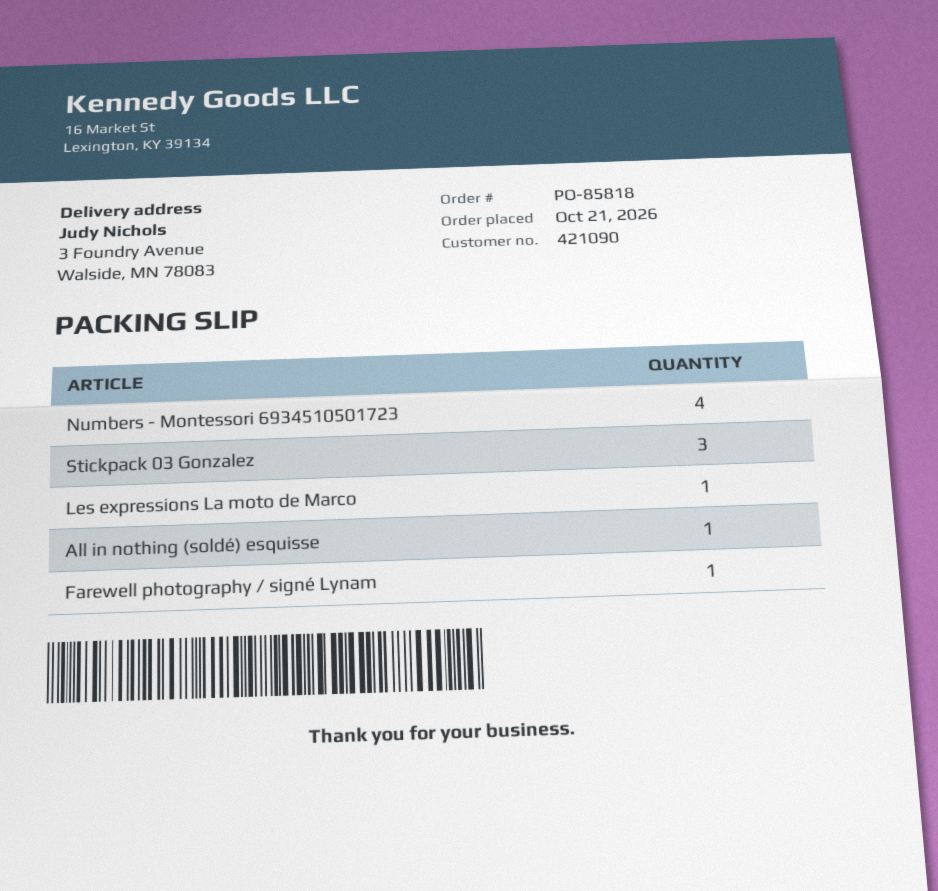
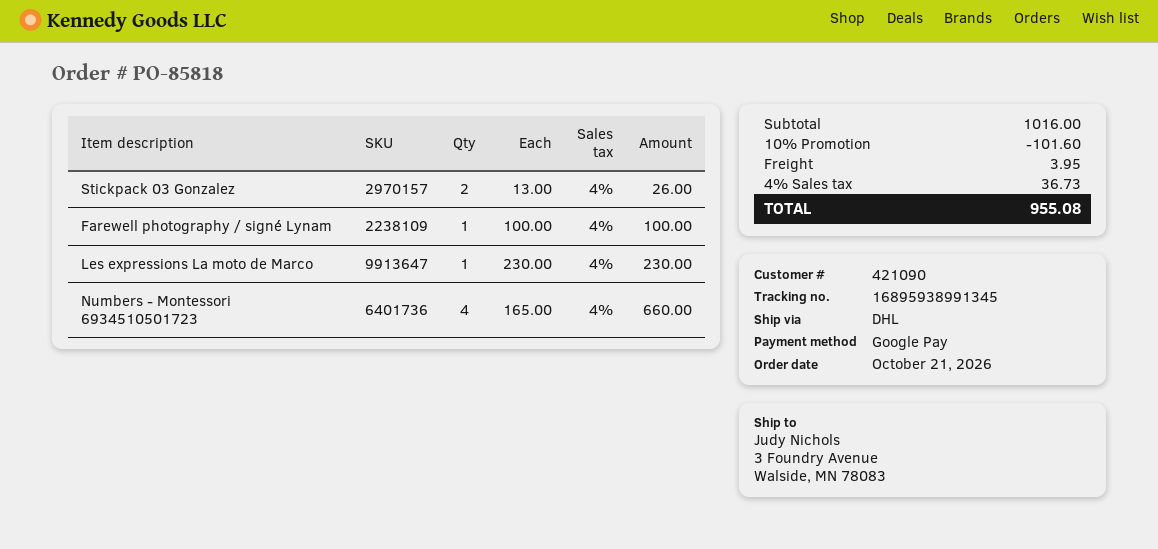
Stickpack 03 Gonzalez: 3 -> 2
All in nothing (soldé) esquisse: 1 -> none

